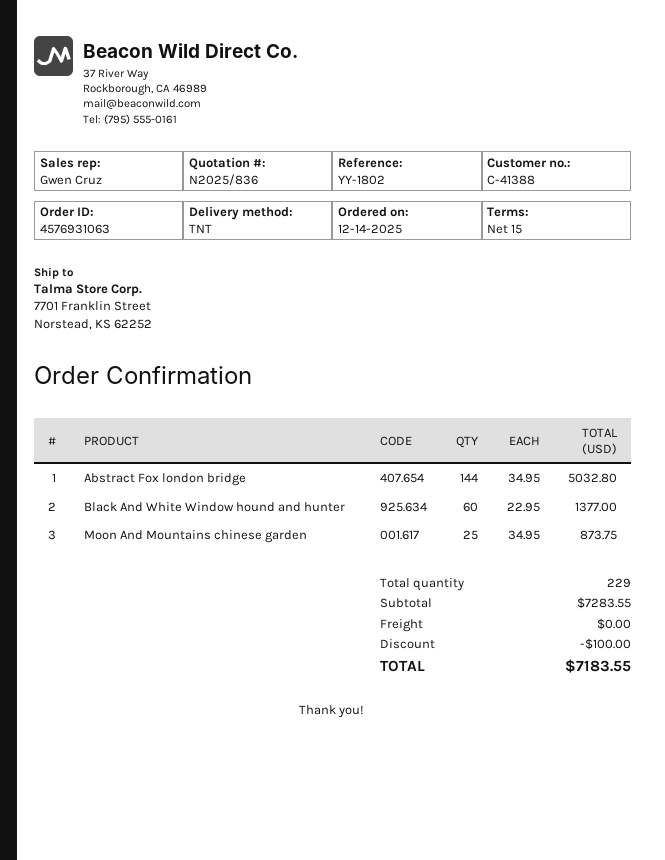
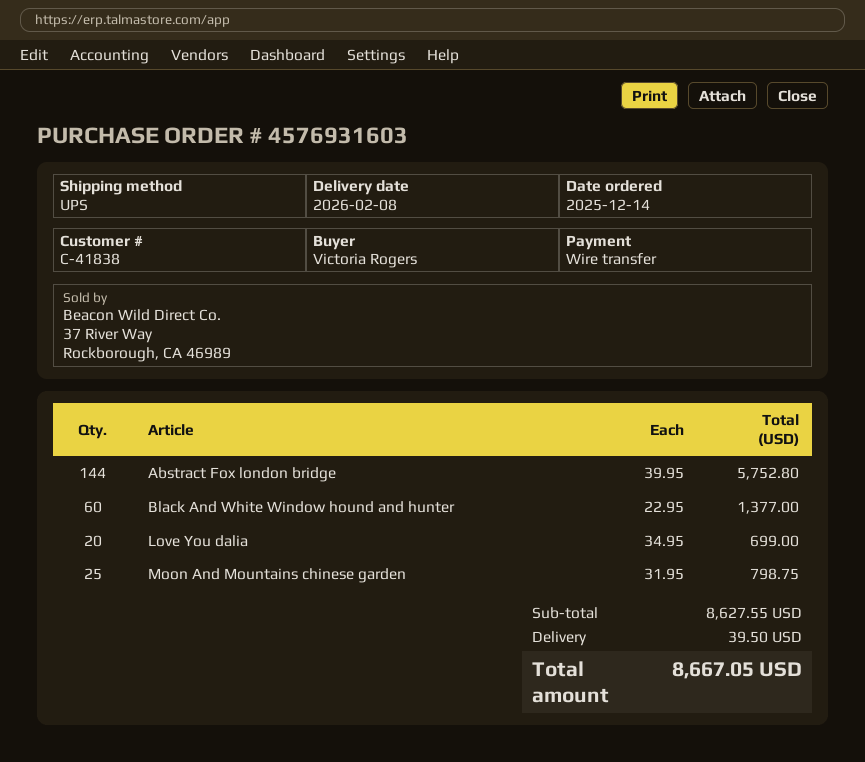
order number: 4576931063 -> 4576931603
customer number: C-41388 -> C-41838
shipping method: TNT -> UPS
Abstract Fox london bridge: 144 x 34.95 = 5032.80 -> 144 x 39.95 = 5752.80
Moon And Mountains chinese garden: 25 x 34.95 = 873.75 -> 25 x 31.95 = 798.75
Love You dalia: none -> 20 x 34.95 = 699.00
subtotal: 7283.55 -> 8627.55
discount: 100.00 -> none
shipping: 0.00 -> 39.50
total: 7183.55 -> 8667.05

